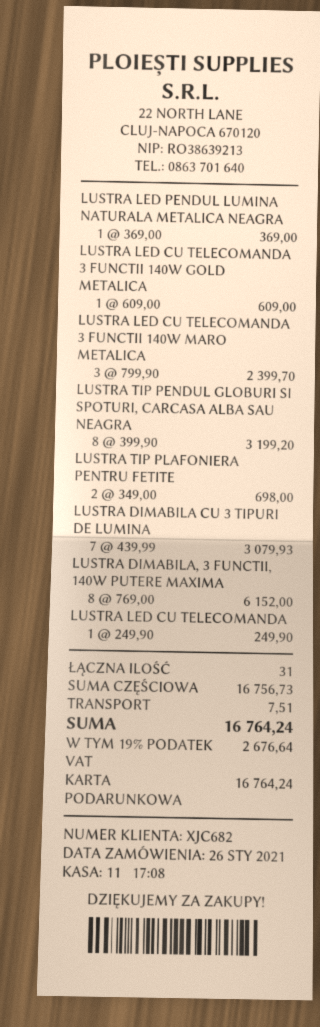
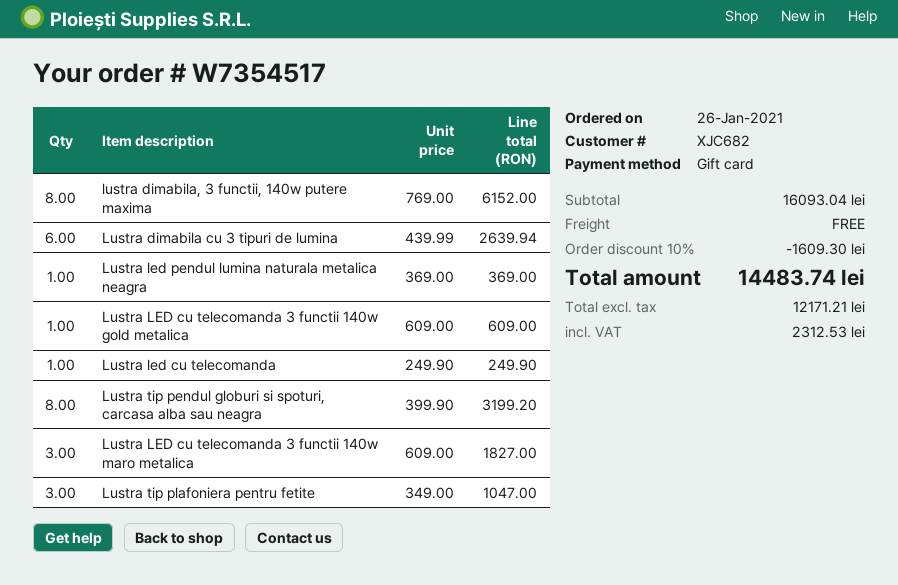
LUSTRA LED CU TELECOMANDA 3 FUNCTII 140W MARO METALICA: 3 x 799.90 = 2399.70 -> 3 x 609.00 = 1827.00
LUSTRA TIP PLAFONIERA PENTRU FETITE: 2 x 349.00 = 698.00 -> 3 x 349.00 = 1047.00
LUSTRA DIMABILA CU 3 TIPURI DE LUMINA: 7 x 439.99 = 3079.93 -> 6 x 439.99 = 2639.94
subtotal: 16756.73 -> 16093.04
discount: none -> 10% = 1609.30
shipping: 7.51 -> 0.00
tax: 2676.64 -> 2312.53
total: 16764.24 -> 14483.74

